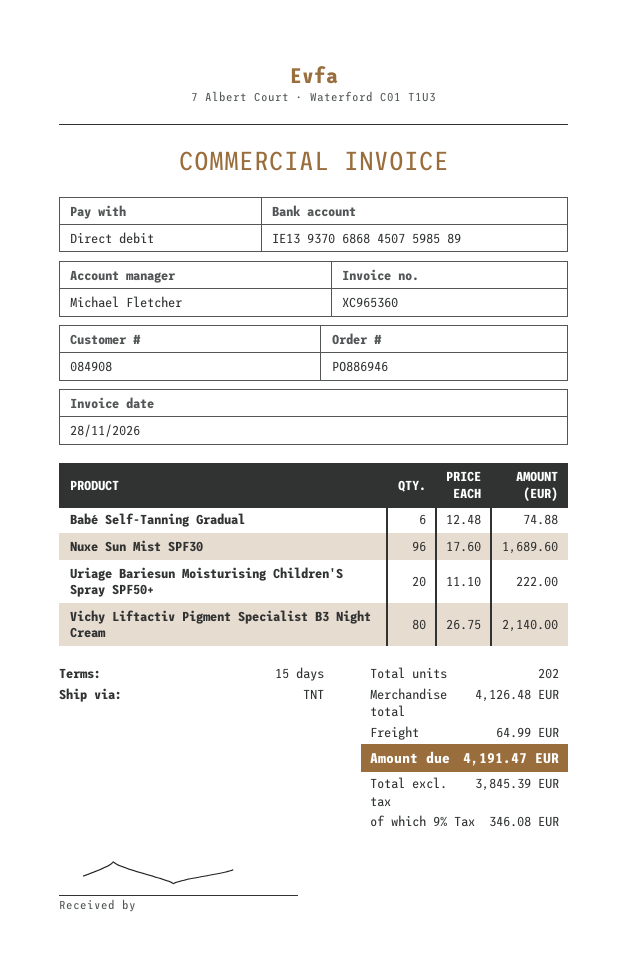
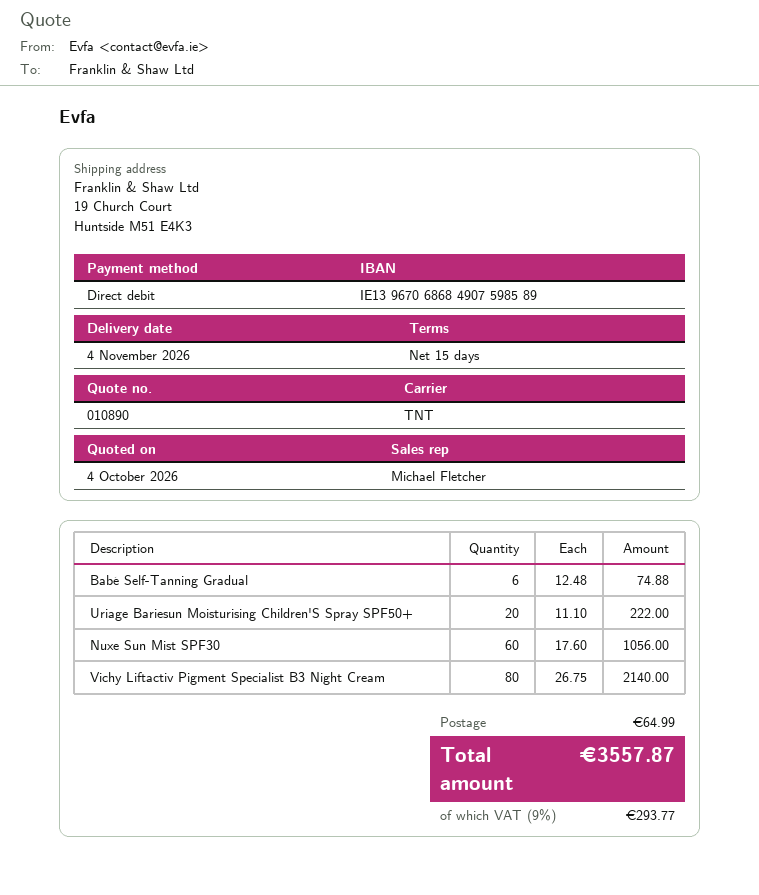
bank account: IE13937068684507598589 -> IE13967068684907598589
Nuxe Sun Mist SPF30: 96 x 17.60 = 1689.60 -> 60 x 17.60 = 1056.00
tax: 9% = 346.08 -> 9% = 293.77
total: 4191.47 -> 3557.87

